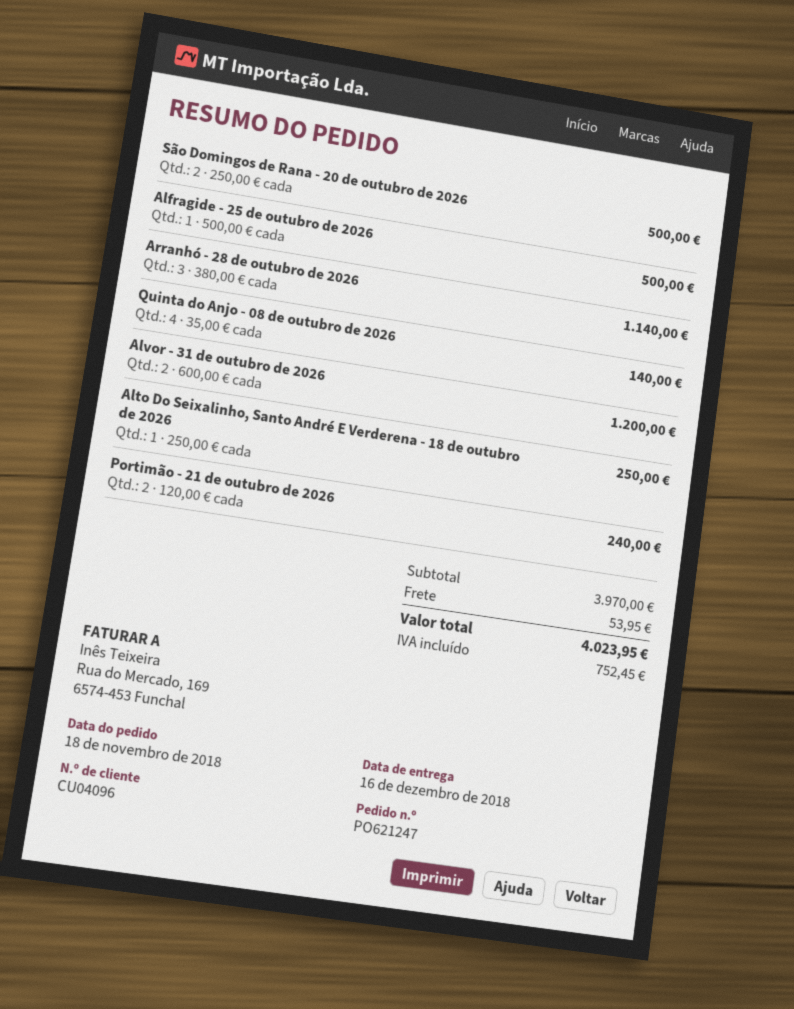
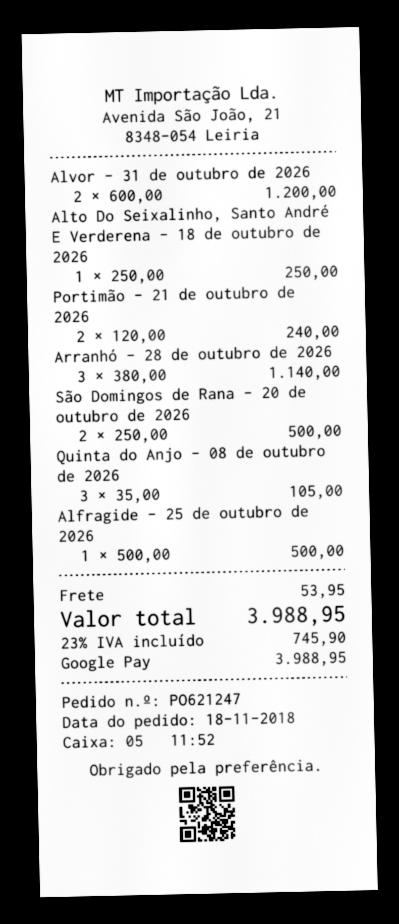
Quinta do Anjo - 08 de outubro de 2026: 4 x 35.00 = 140.00 -> 3 x 35.00 = 105.00
tax: 752.45 -> 745.90
total: 4023.95 -> 3988.95

